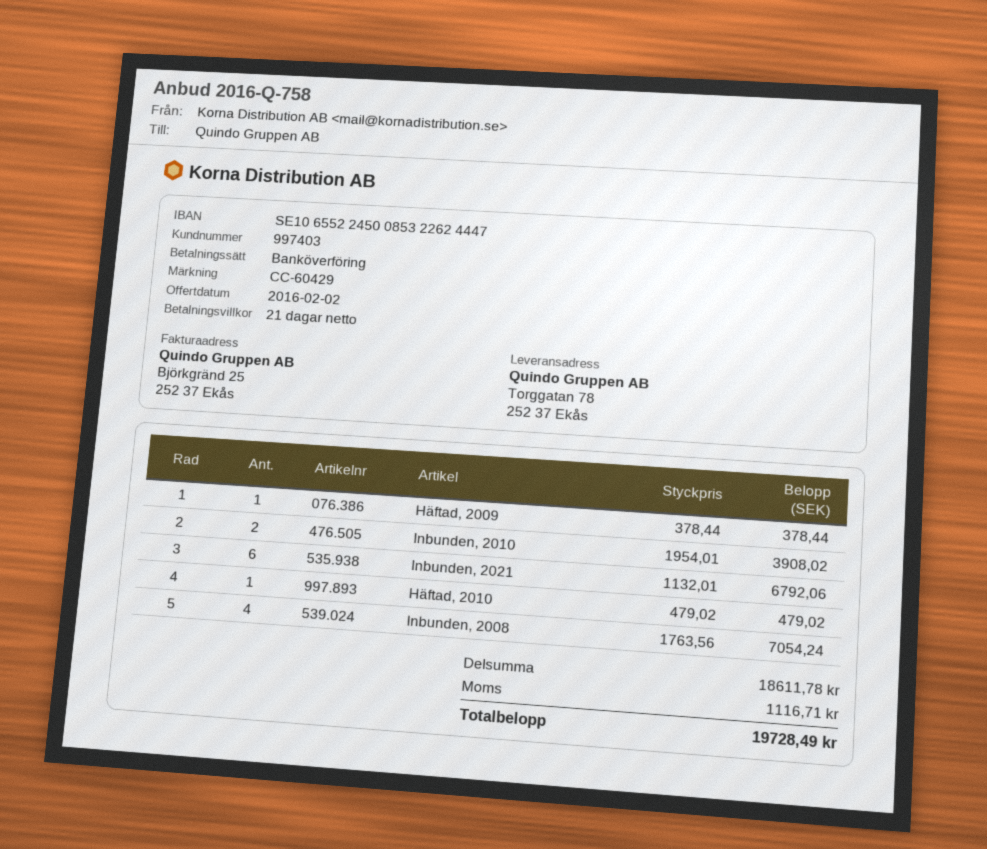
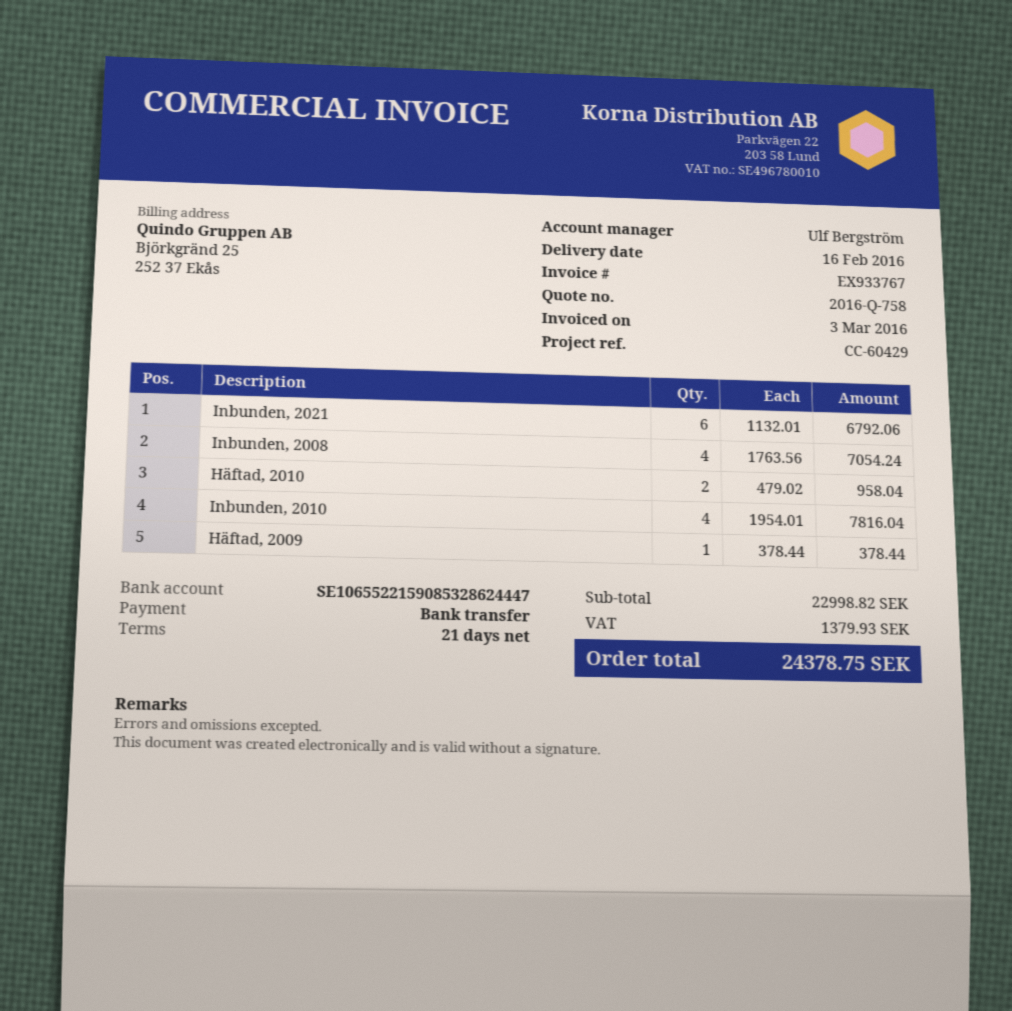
bank account: SE1065522450085322624447 -> SE1065522159085328624447
Inbunden, 2010: 2 x 1954.01 = 3908.02 -> 4 x 1954.01 = 7816.04
Häftad, 2010: 1 x 479.02 = 479.02 -> 2 x 479.02 = 958.04
subtotal: 18611.78 -> 22998.82
tax: 1116.71 -> 1379.93
total: 19728.49 -> 24378.75

